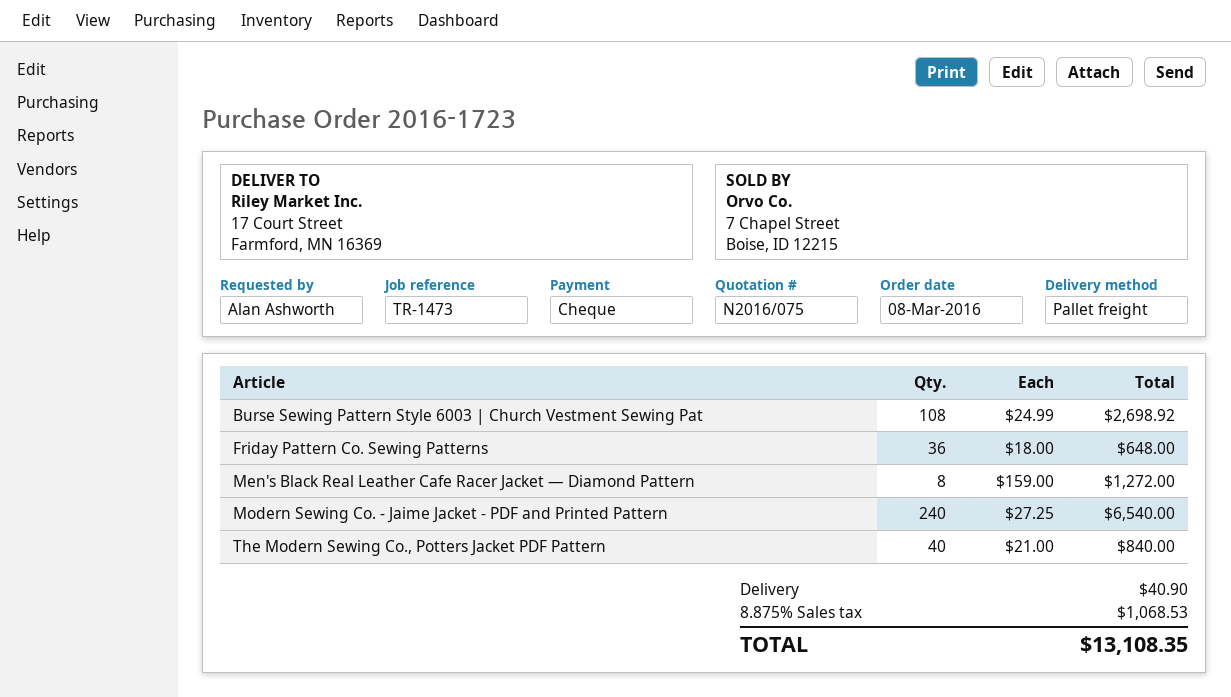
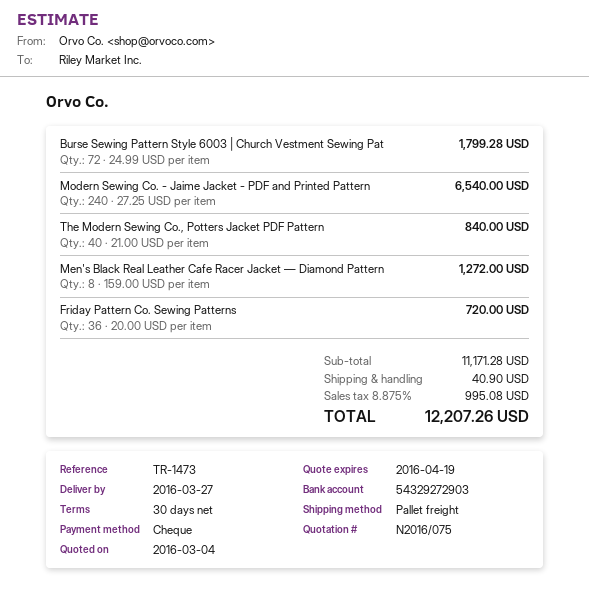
Burse Sewing Pattern Style 6003 | Church Vestment Sewing Pat: 108 x 24.99 = 2698.92 -> 72 x 24.99 = 1799.28
Friday Pattern Co. Sewing Patterns: 36 x 18.00 = 648.00 -> 36 x 20.00 = 720.00
tax: 8.875% = 1068.53 -> 8.875% = 995.08
total: 13108.35 -> 12207.26

